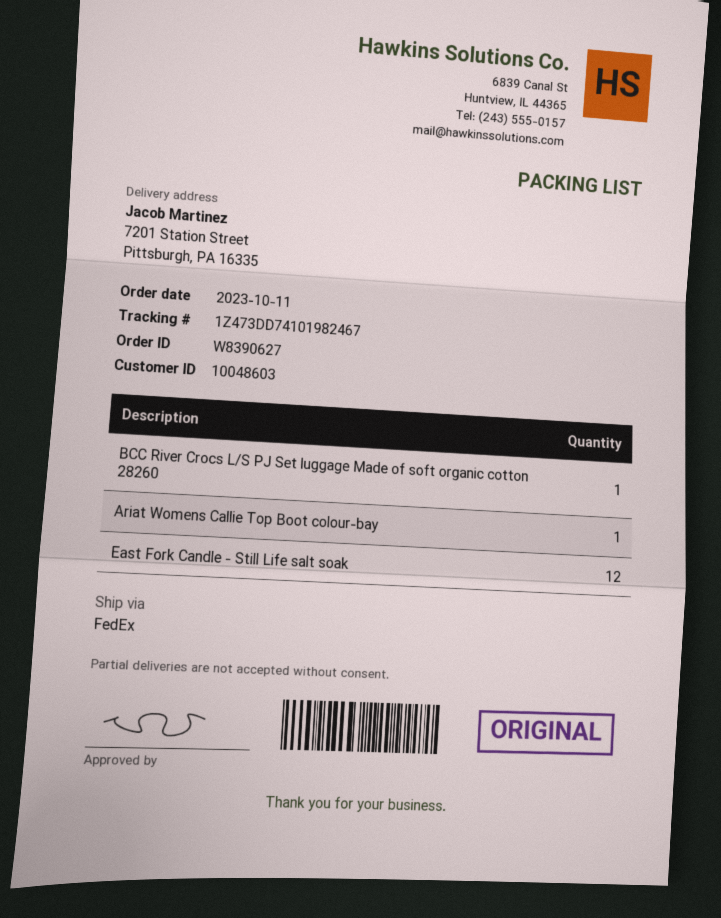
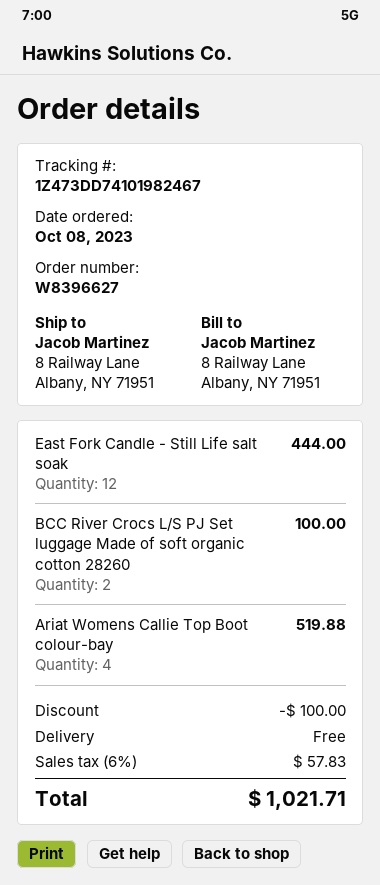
order number: W8390627 -> W8396627
order date: 2023-10-11 -> 2023-10-08
ship to: 7201 Station Street, Pittsburgh, PA 16335 -> 8 Railway Lane, Albany, NY 71951
BCC River Crocs L/S PJ Set luggage Made of soft organic cotton 28260: 1 -> 2
Ariat Womens Callie Top Boot colour-bay: 1 -> 4

